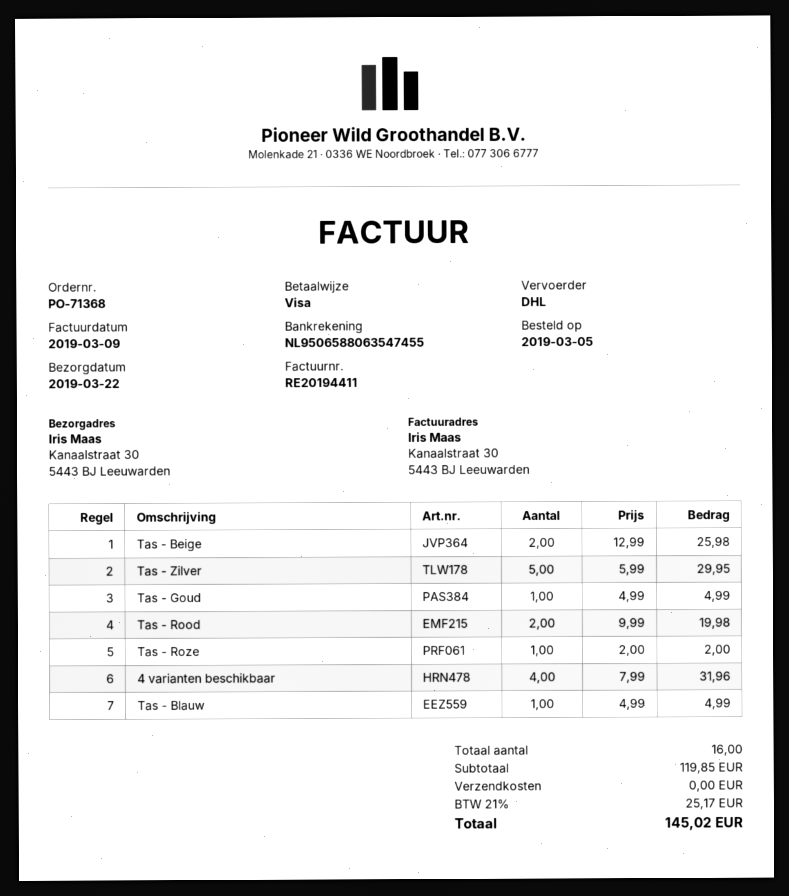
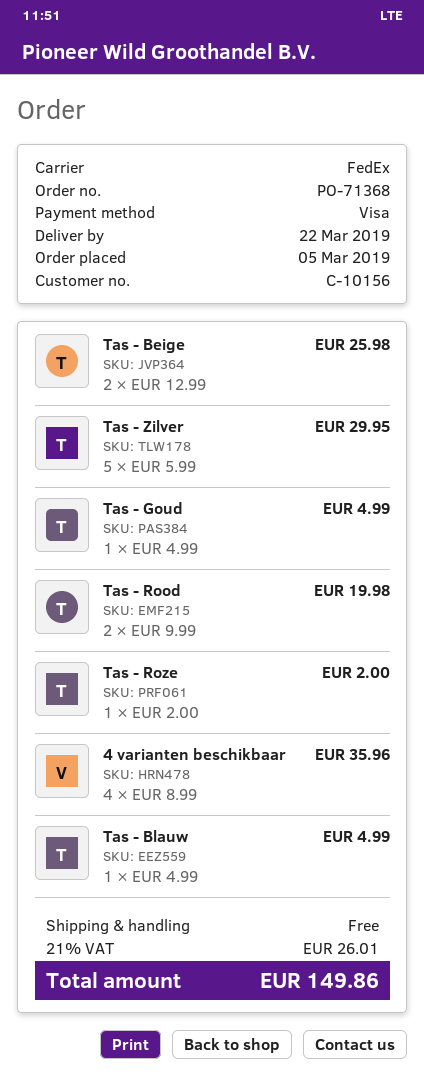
shipping method: DHL -> FedEx
4 varianten beschikbaar: 4 x 7.99 = 31.96 -> 4 x 8.99 = 35.96
tax: 21% = 25.17 -> 21% = 26.01
total: 145.02 -> 149.86

